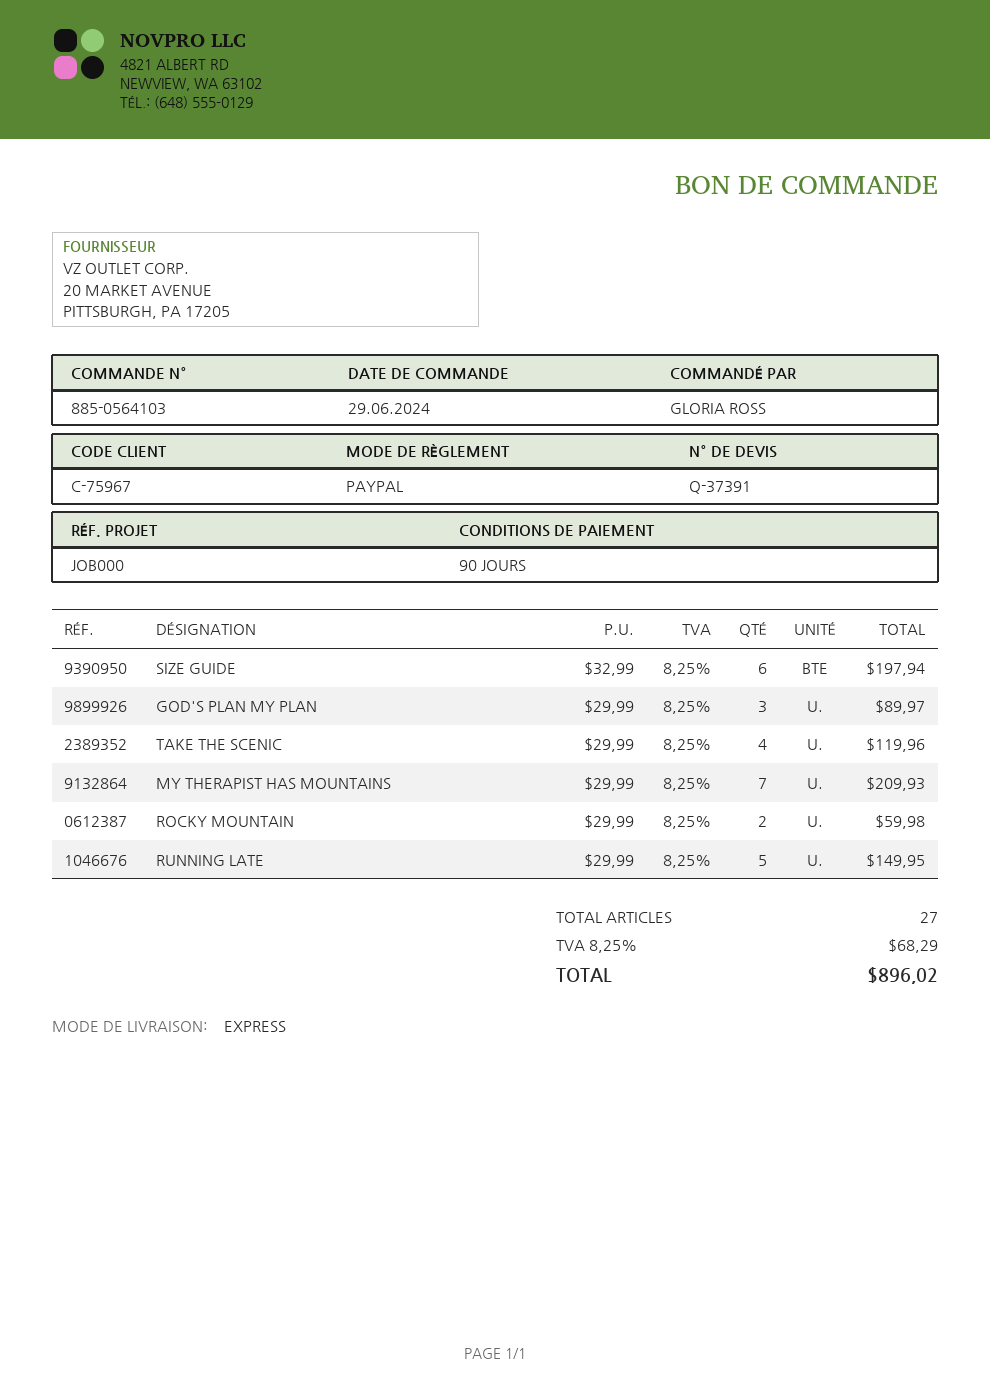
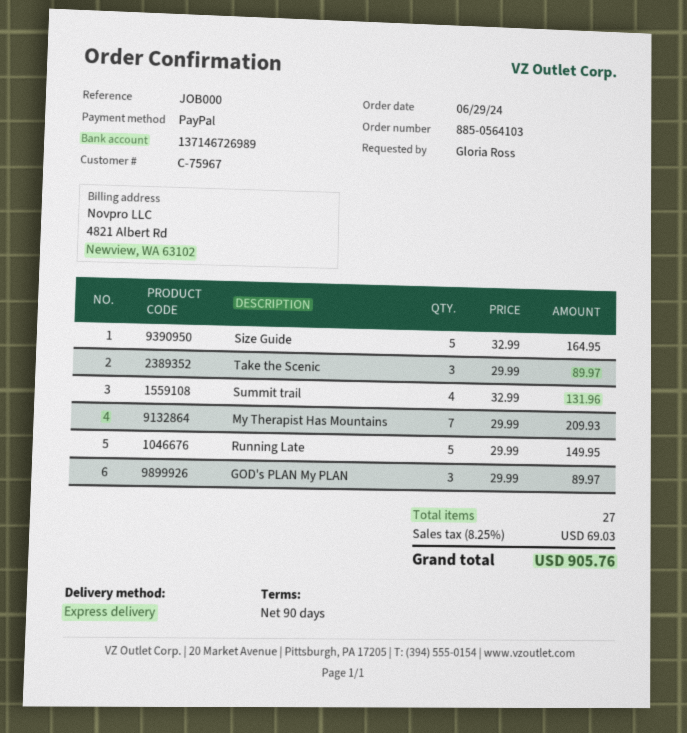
SIZE GUIDE: 6 x 32.99 = 197.94 -> 5 x 32.99 = 164.95
TAKE THE SCENIC: 4 x 29.99 = 119.96 -> 3 x 29.99 = 89.97
ROCKY MOUNTAIN: 2 x 29.99 = 59.98 -> none
Summit trail: none -> 4 x 32.99 = 131.96
tax: 8.25% = 68.29 -> 8.25% = 69.03
total: 896.02 -> 905.76

